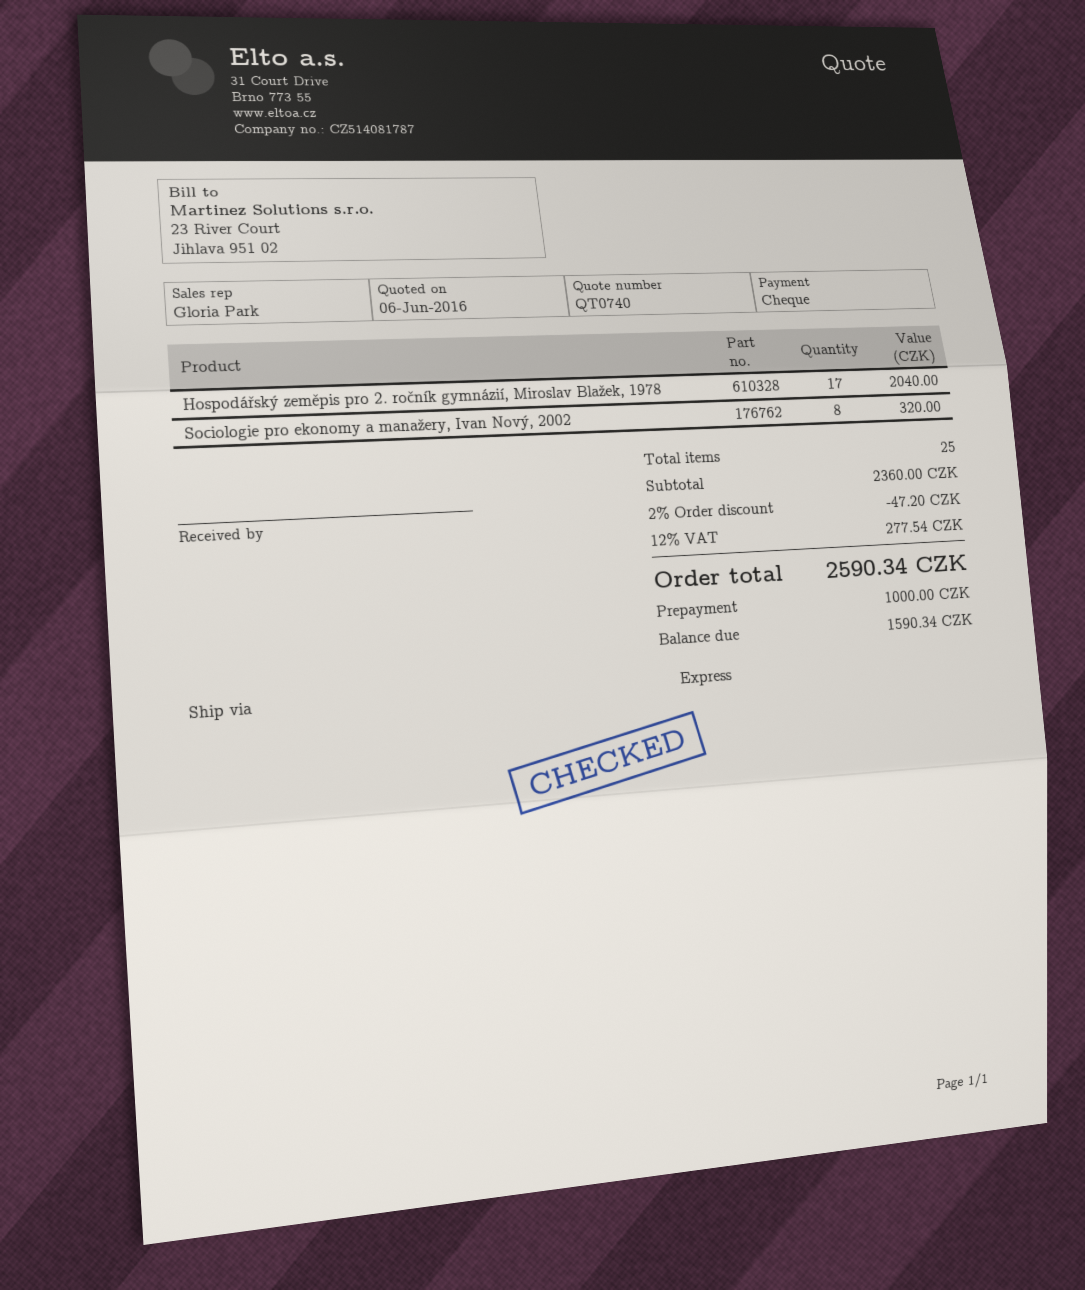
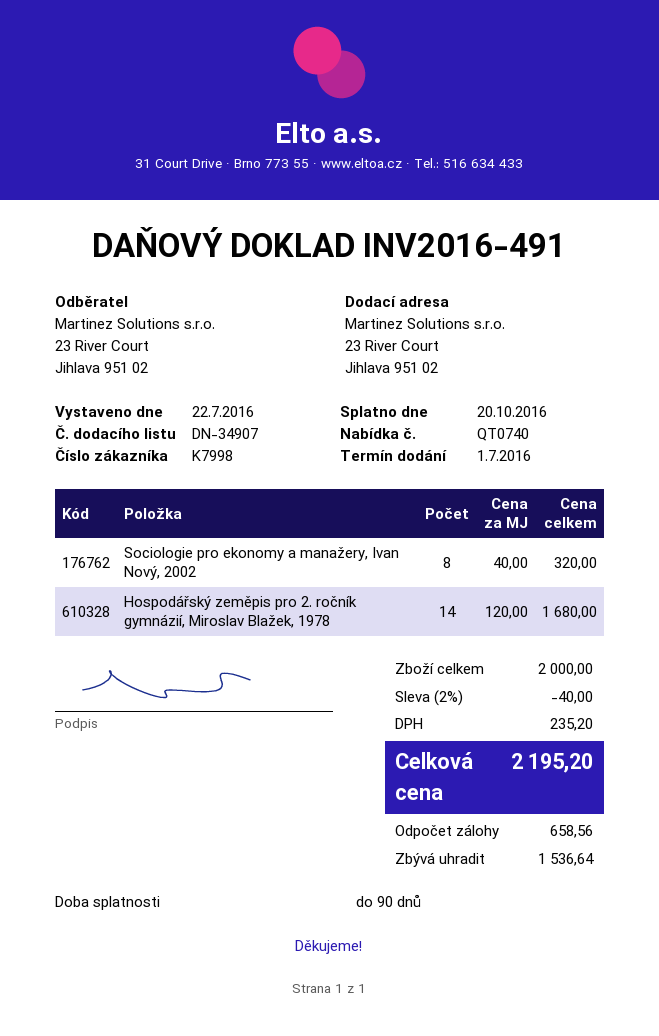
Hospodářský zeměpis pro 2. ročník gymnázií, Miroslav Blažek, 1978: 17 for 2040.00 -> 14 for 1680.00
subtotal: 2360.00 -> 2000.00
discount: 2% = 47.20 -> 2% = 40.00
tax: 277.54 -> 235.20
total: 2590.34 -> 2195.20
deposit: 1000.00 -> 658.56
balance: 1590.34 -> 1536.64

